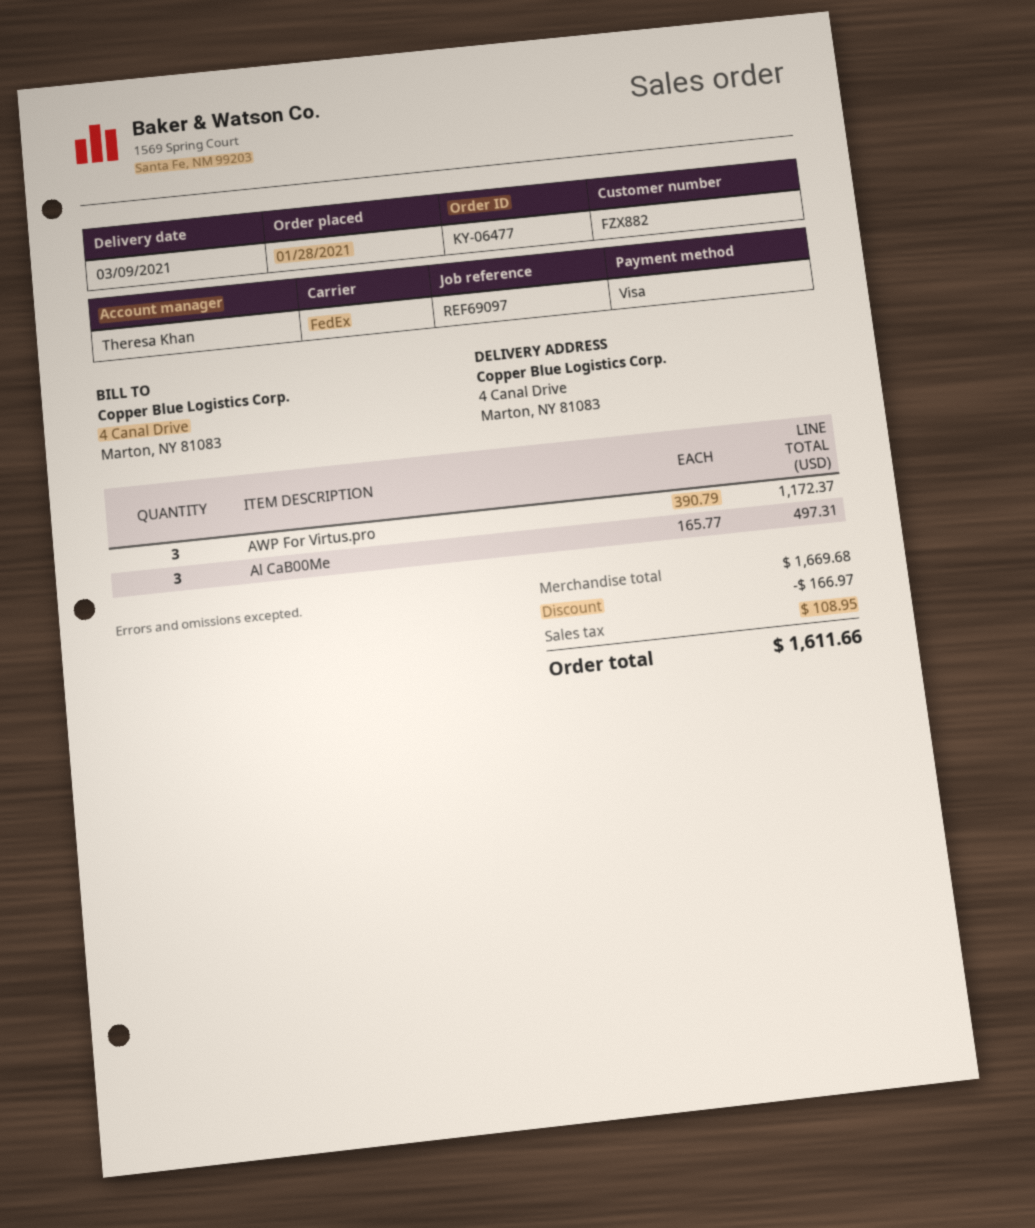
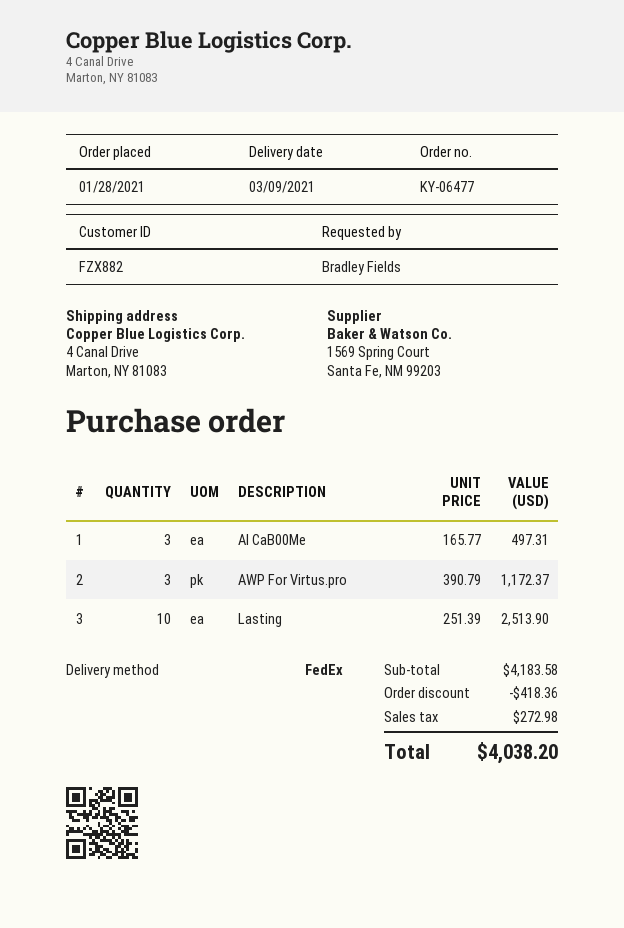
Lasting: none -> 10 x 251.39 = 2513.90
subtotal: 1669.68 -> 4183.58
discount: 166.97 -> 418.36
tax: 108.95 -> 272.98
total: 1611.66 -> 4038.20

